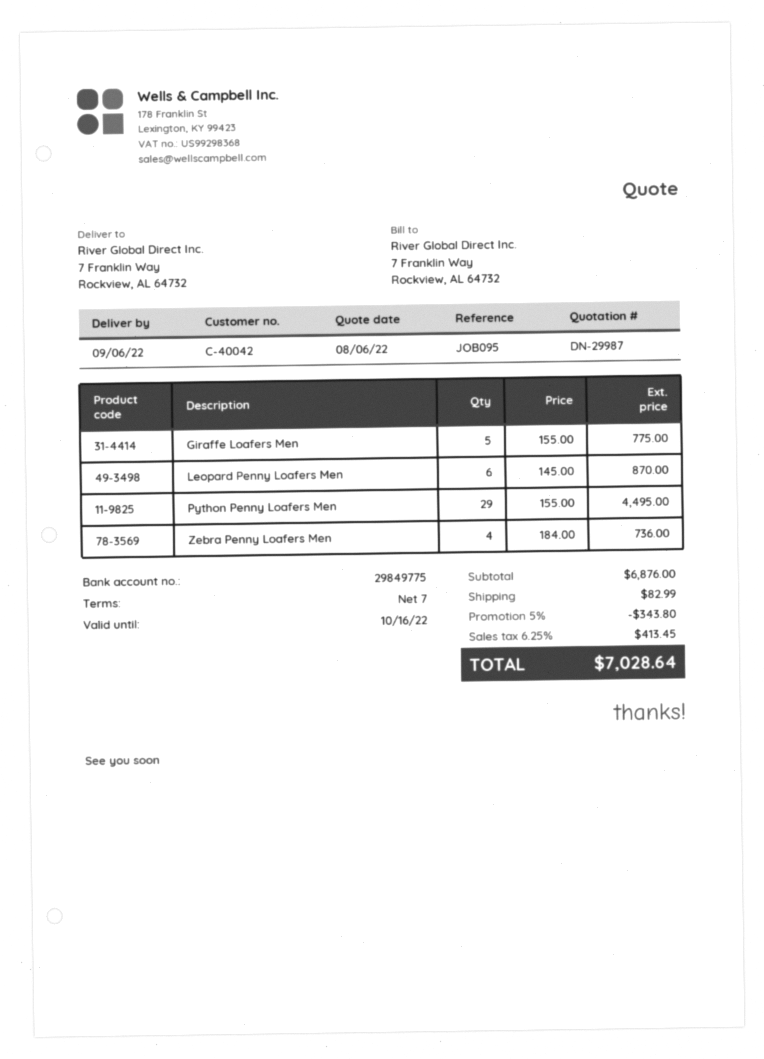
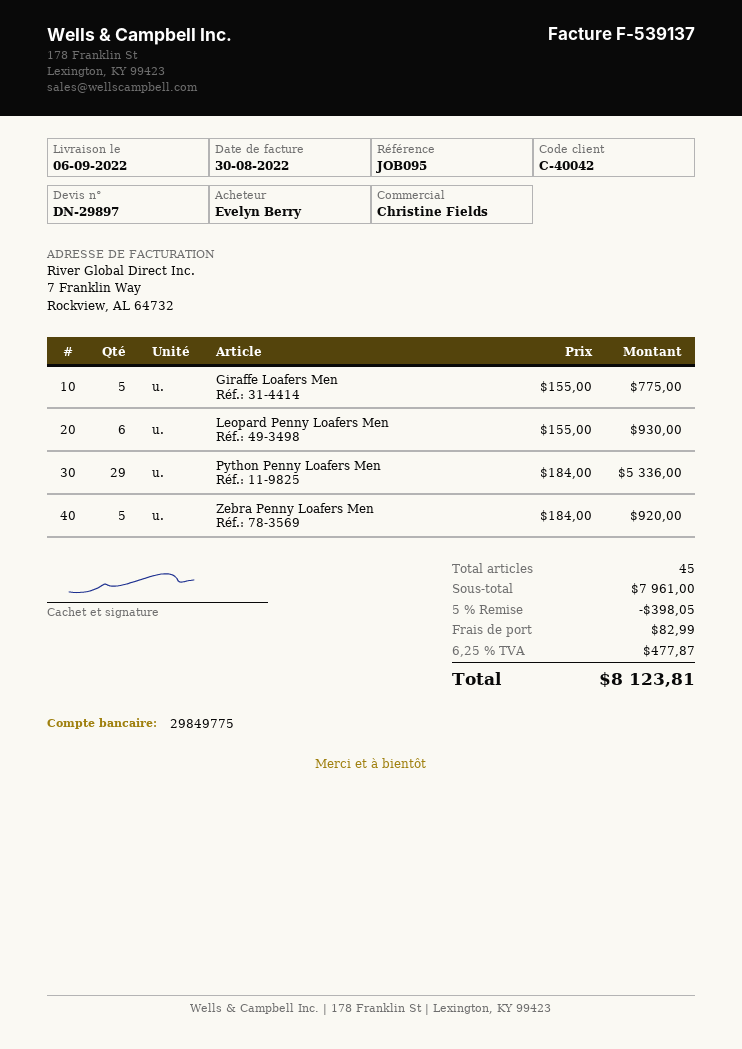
quote number: DN-29987 -> DN-29897
Leopard Penny Loafers Men: 6 x 145.00 = 870.00 -> 6 x 155.00 = 930.00
Python Penny Loafers Men: 29 x 155.00 = 4495.00 -> 29 x 184.00 = 5336.00
Zebra Penny Loafers Men: 4 x 184.00 = 736.00 -> 5 x 184.00 = 920.00
subtotal: 6876.00 -> 7961.00
discount: 5% = 343.80 -> 5% = 398.05
tax: 6.25% = 413.45 -> 6.25% = 477.87
total: 7028.64 -> 8123.81

